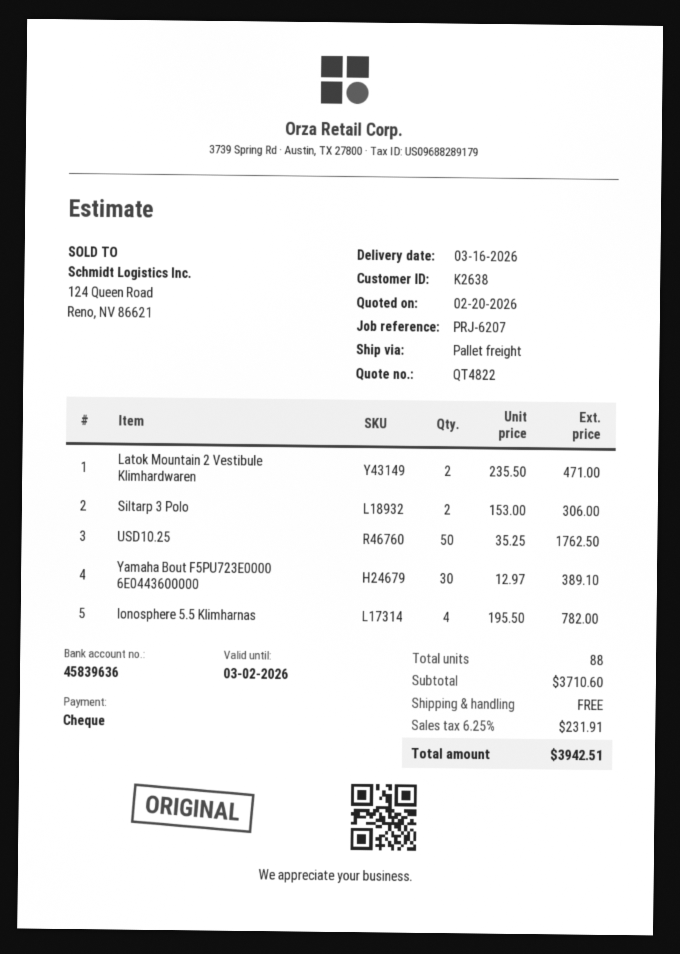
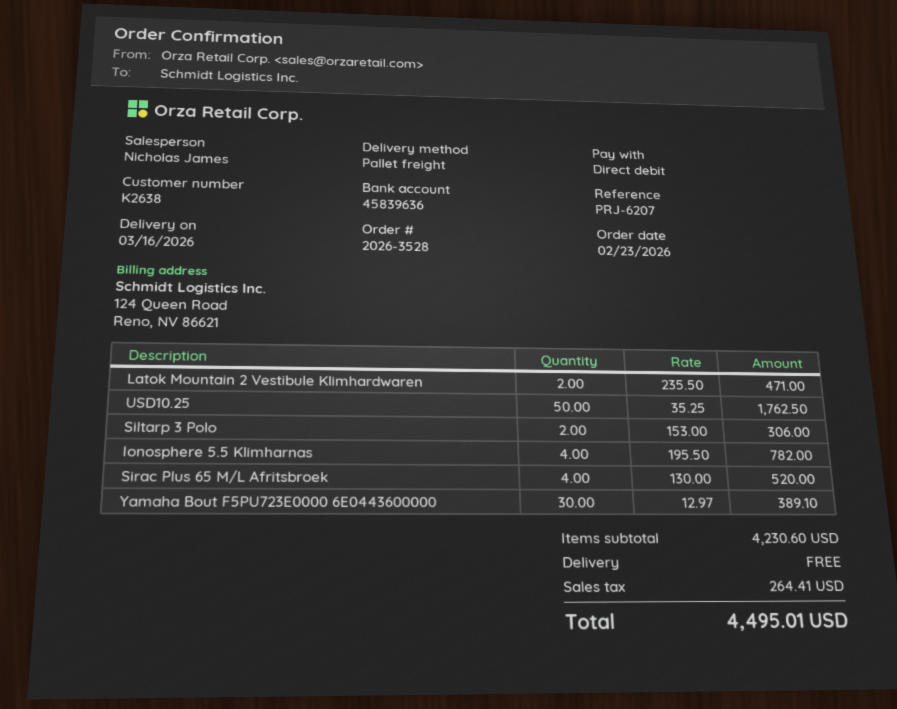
payment method: cheque -> direct debit
Sirac Plus 65 M/L Afritsbroek: none -> 4 x 130.00 = 520.00
subtotal: 3710.60 -> 4230.60
tax: 231.91 -> 264.41
total: 3942.51 -> 4495.01

